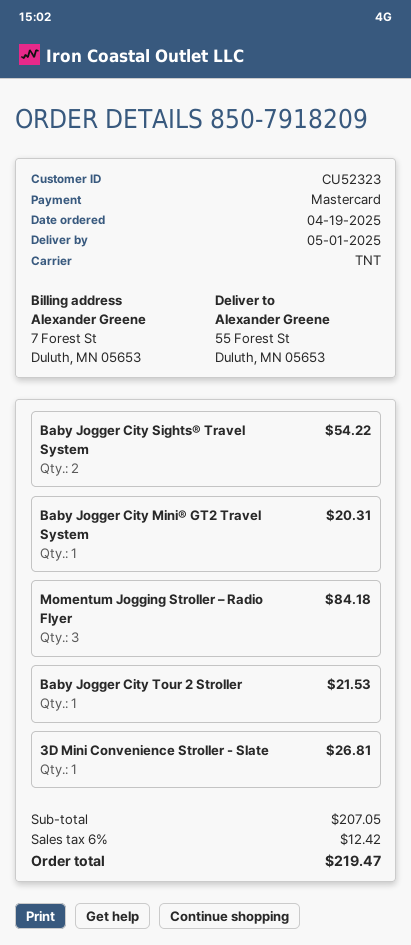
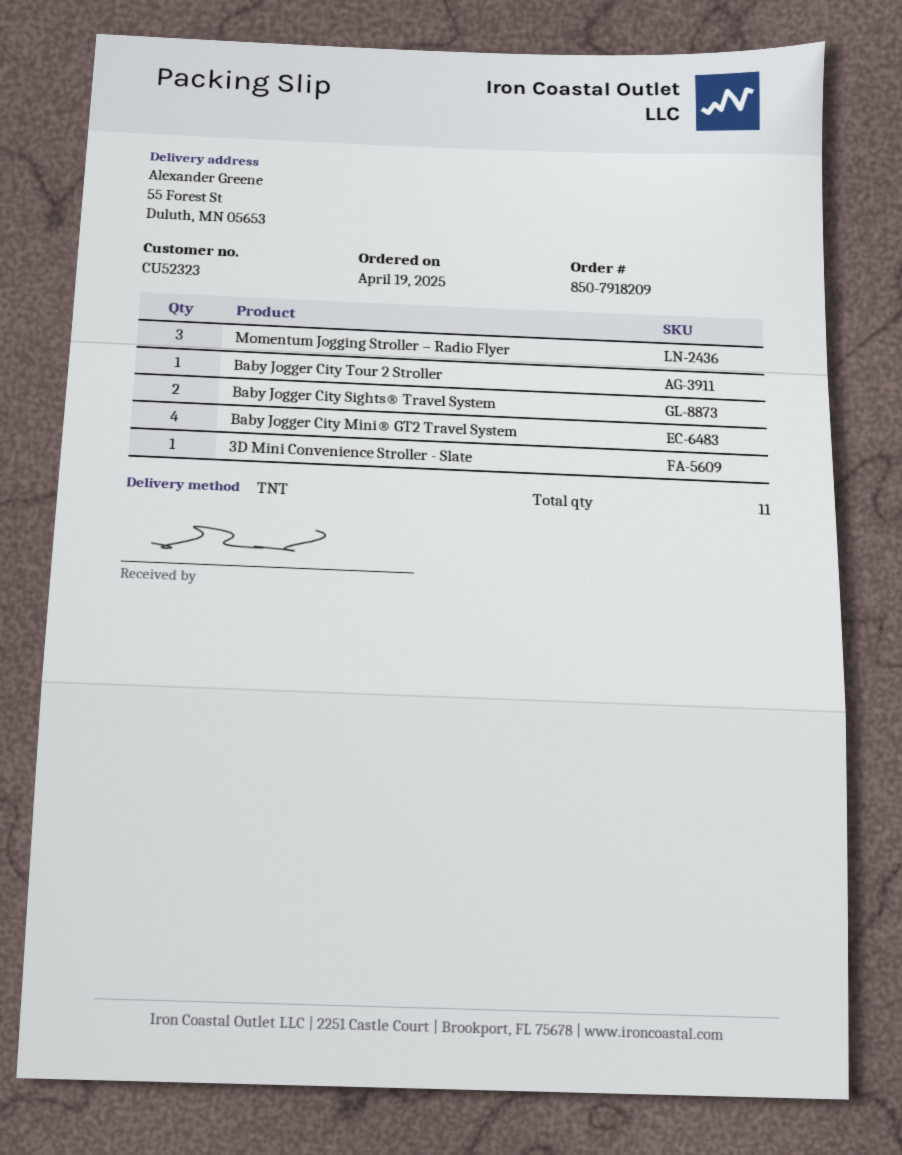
Baby Jogger City Mini® GT2 Travel System: 1 -> 4

